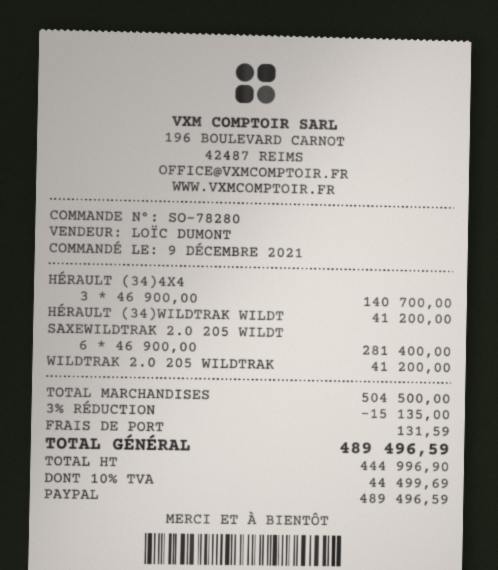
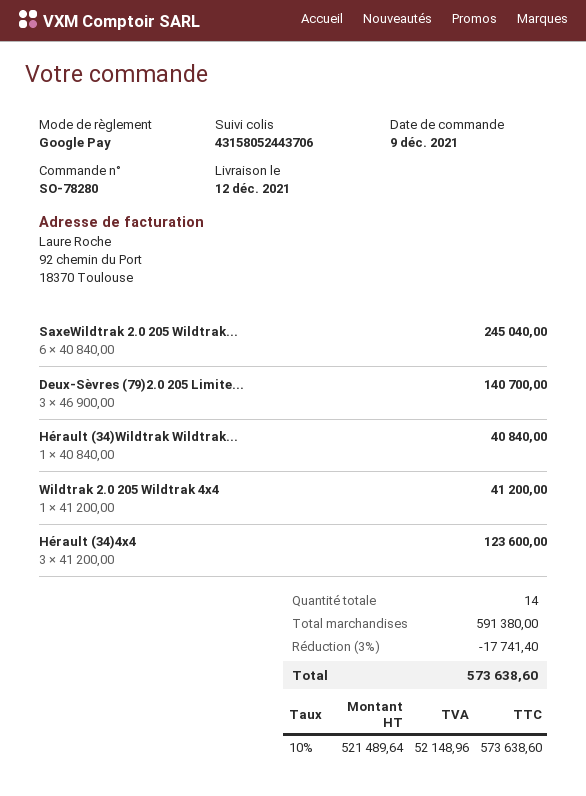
payment method: PayPal -> Google Pay
HÉRAULT (34)4X4: 3 x 46900.00 = 140700.00 -> 3 x 41200.00 = 123600.00
HÉRAULT (34)WILDTRAK WILDT: 1 x 41200.00 = 41200.00 -> 1 x 40840.00 = 40840.00
SAXEWILDTRAK 2.0 205 WILDT: 6 x 46900.00 = 281400.00 -> 6 x 40840.00 = 245040.00
Deux-Sèvres (79)2.0 205 Limite...: none -> 3 x 46900.00 = 140700.00
subtotal: 504500.00 -> 591380.00
discount: 3% = 15135.00 -> 3% = 17741.40
shipping: 131.59 -> none
net: 444996.90 -> 521489.64
tax: 10% = 44499.69 -> 10% = 52148.96
total: 489496.59 -> 573638.60

